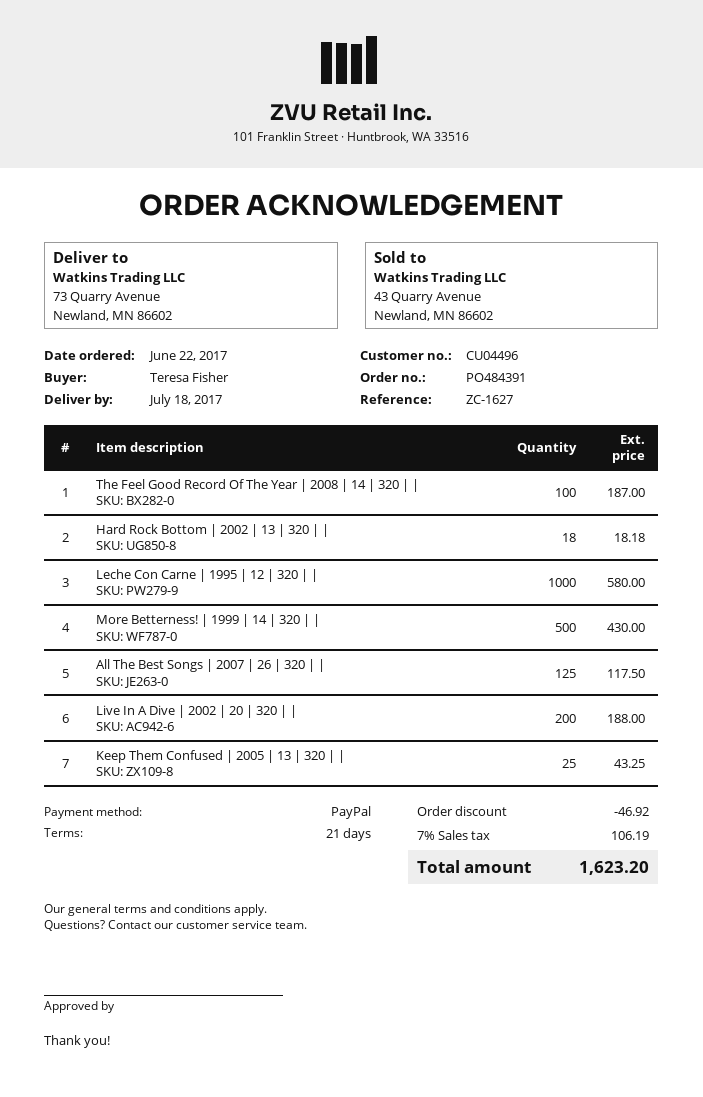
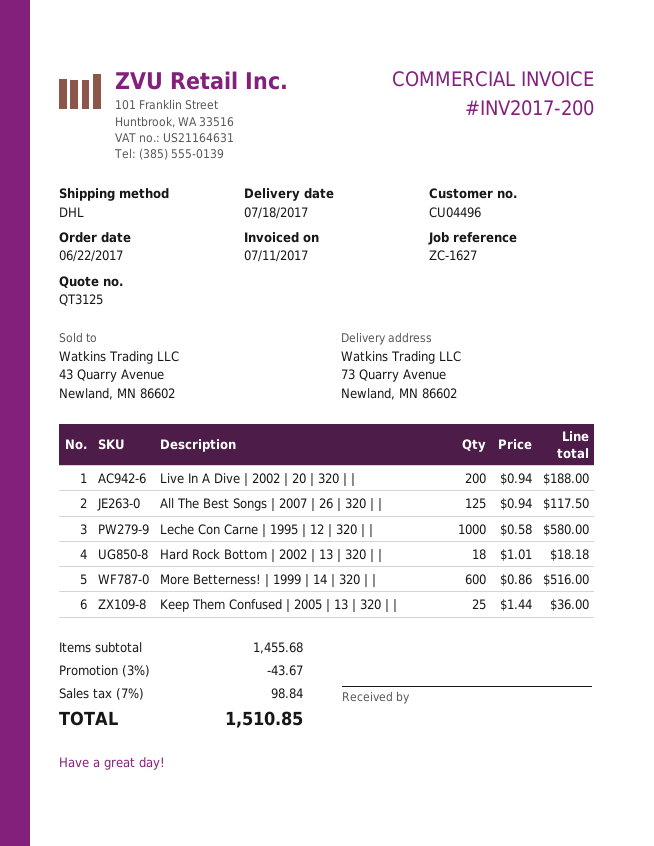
The Feel Good Record Of The Year | 2008 | 14 | 320 | |: 100 for 187.00 -> none
More Betterness! | 1999 | 14 | 320 | |: 500 for 430.00 -> 600 for 516.00
Keep Them Confused | 2005 | 13 | 320 | |: 25 for 43.25 -> 25 for 36.00
discount: 46.92 -> 43.67
tax: 7% = 106.19 -> 7% = 98.84
total: 1623.20 -> 1510.85

